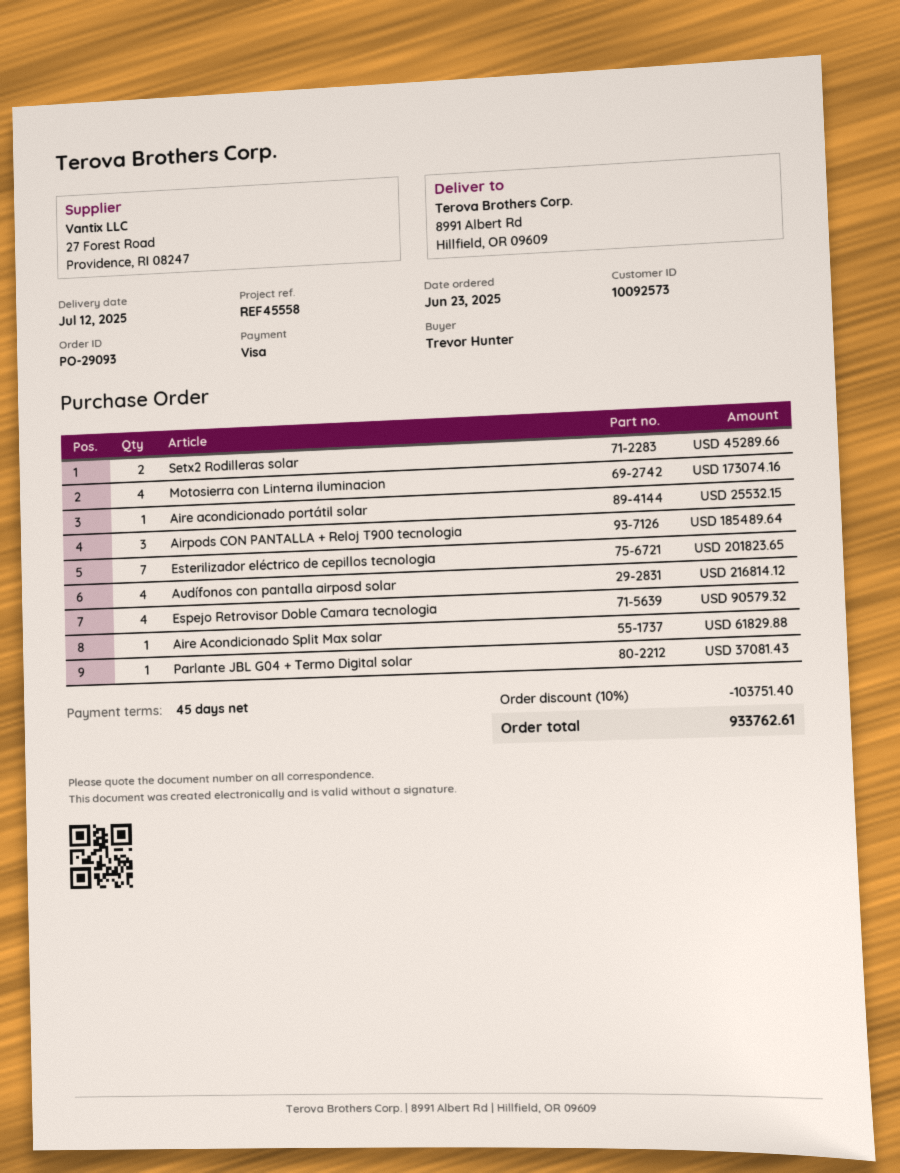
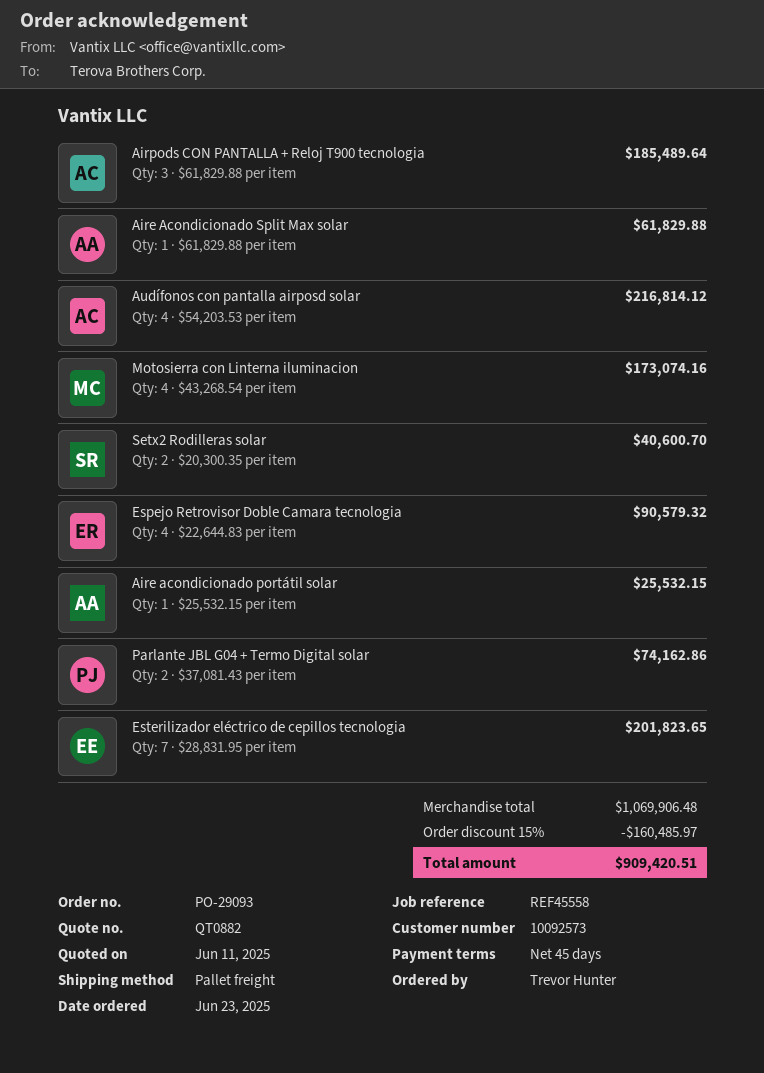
Setx2 Rodilleras solar: 2 for 45289.66 -> 2 for 40600.70
Parlante JBL G04 + Termo Digital solar: 1 for 37081.43 -> 2 for 74162.86
discount: 10% = 103751.40 -> 15% = 160485.97
total: 933762.61 -> 909420.51

